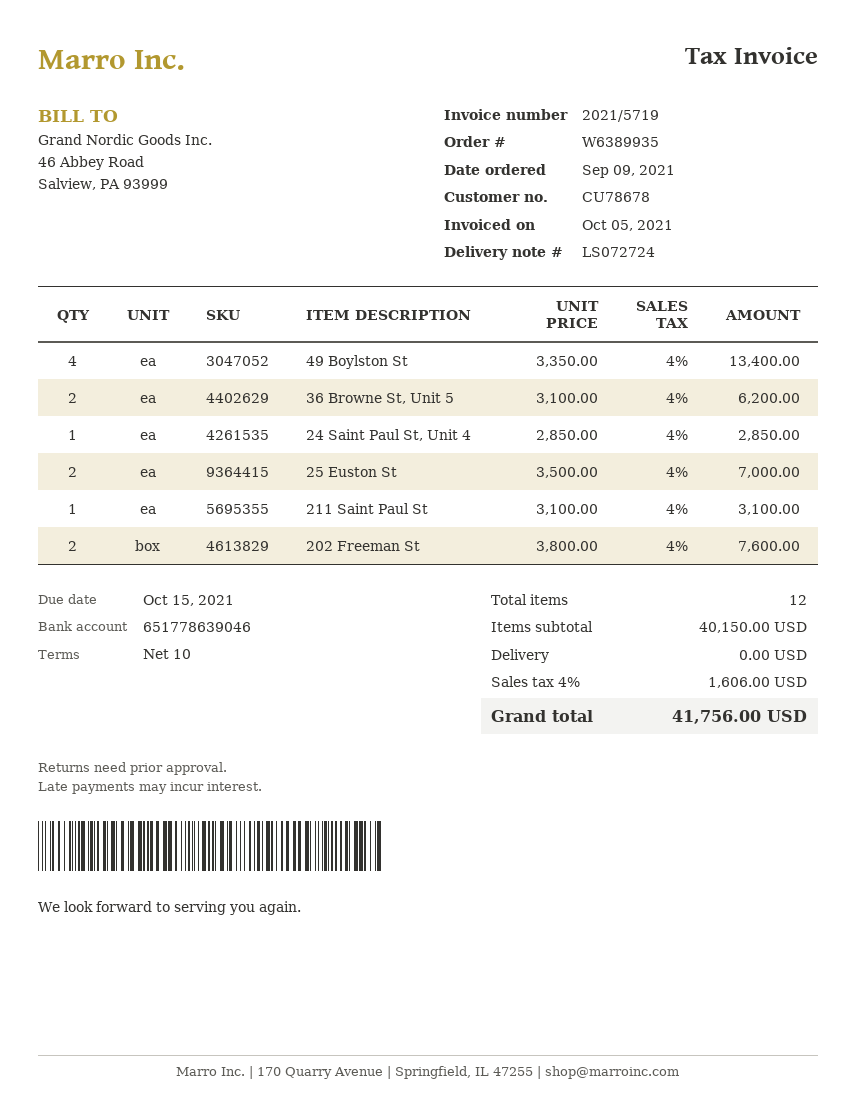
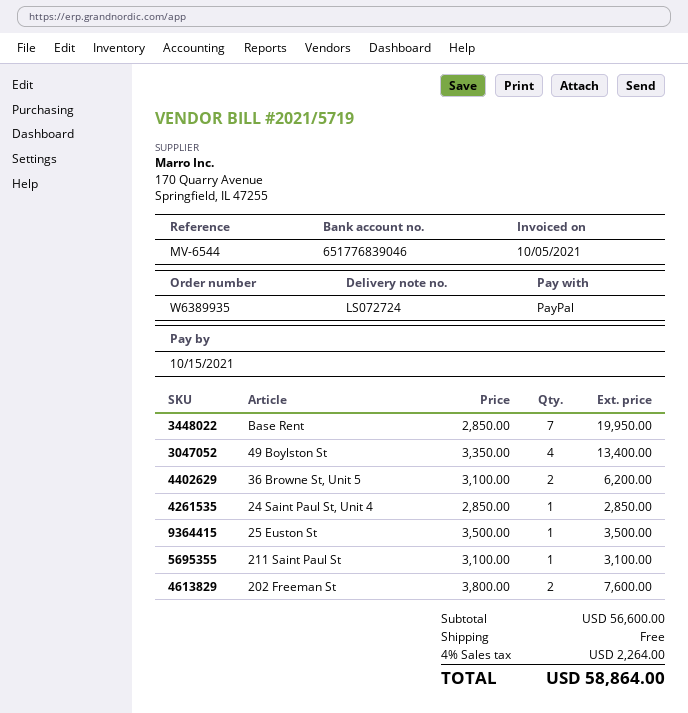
bank account: 651778639046 -> 651776839046
25 Euston St: 2 x 3500.00 = 7000.00 -> 1 x 3500.00 = 3500.00
Base Rent: none -> 7 x 2850.00 = 19950.00
subtotal: 40150.00 -> 56600.00
tax: 4% = 1606.00 -> 4% = 2264.00
total: 41756.00 -> 58864.00

